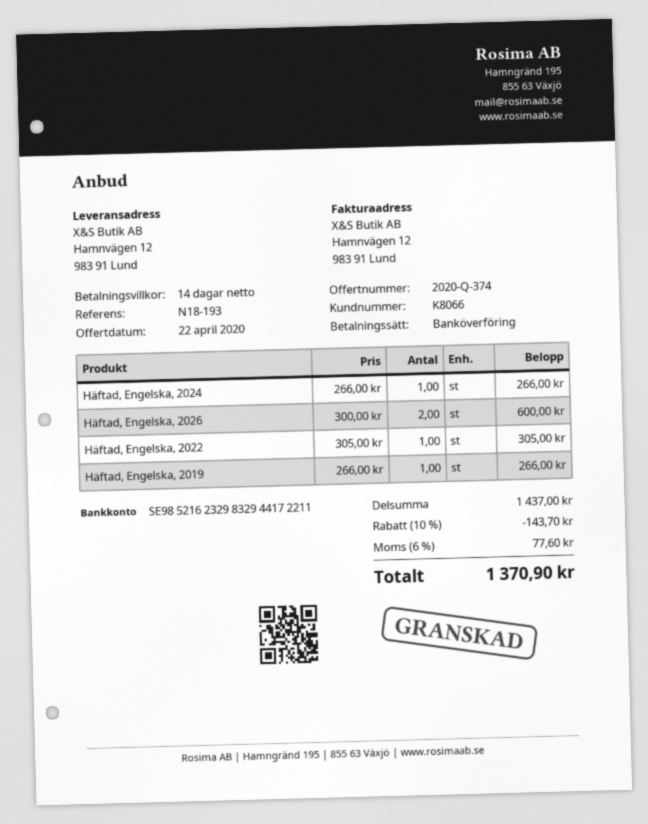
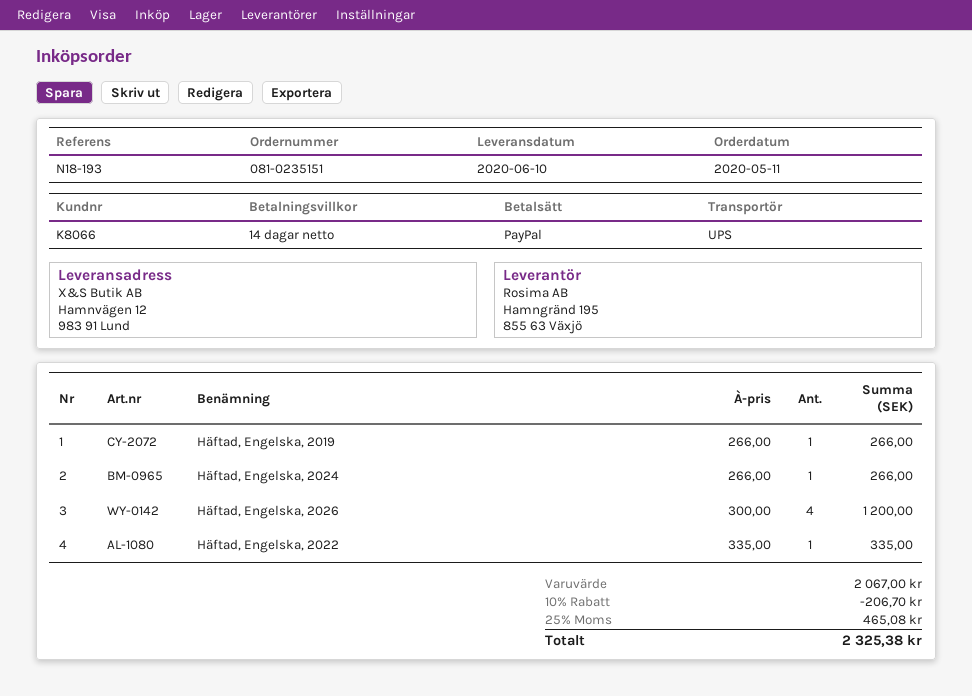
payment method: bank transfer -> PayPal
Häftad, Engelska, 2026: 2 x 300.00 = 600.00 -> 4 x 300.00 = 1200.00
Häftad, Engelska, 2022: 1 x 305.00 = 305.00 -> 1 x 335.00 = 335.00
subtotal: 1437.00 -> 2067.00
discount: 10% = 143.70 -> 10% = 206.70
tax: 6% = 77.60 -> 25% = 465.08
total: 1370.90 -> 2325.38

